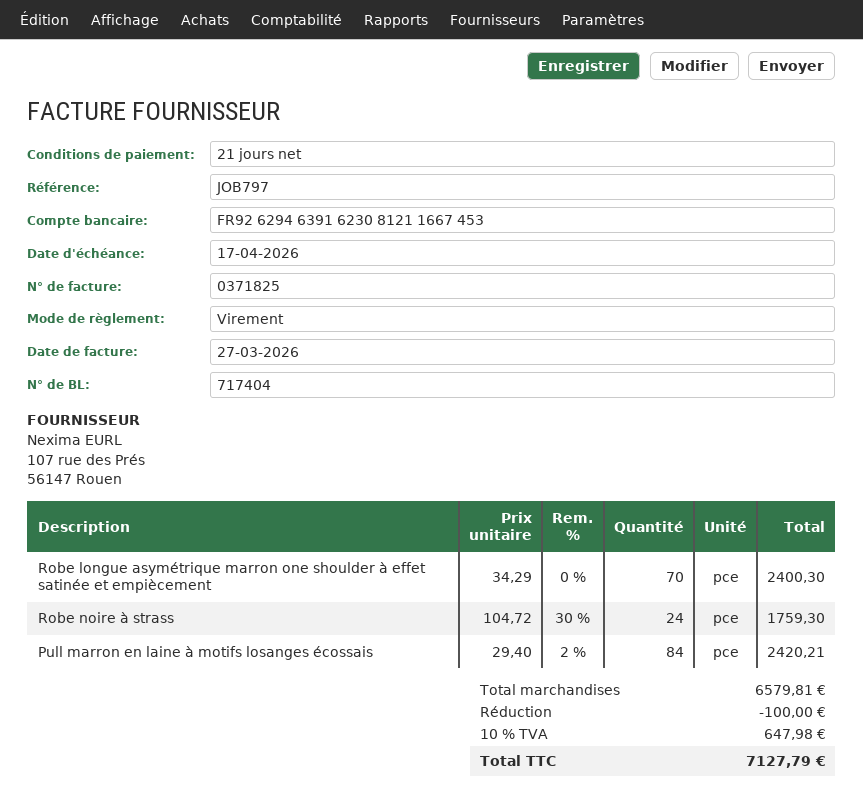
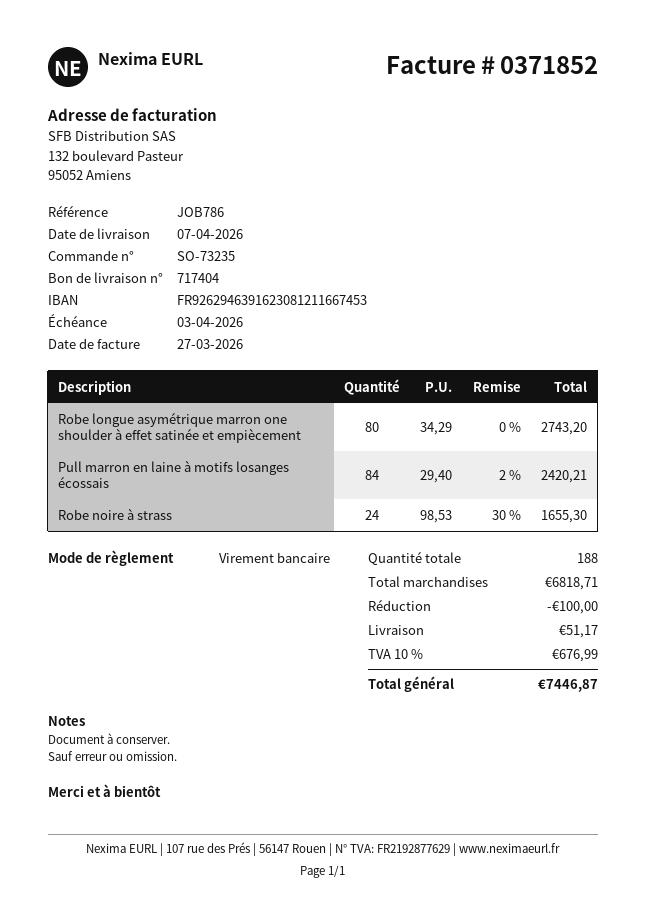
invoice number: 0371825 -> 0371852
due date: 2026-04-17 -> 2026-04-03
reference: JOB797 -> JOB786
Robe longue asymétrique marron one shoulder à effet satinée et empiècement: 70 x 34.29 = 2400.30 -> 80 x 34.29 = 2743.20
Robe noire à strass: 24 x 104.72 - 30% = 1759.30 -> 24 x 98.53 - 30% = 1655.30
subtotal: 6579.81 -> 6818.71
shipping: none -> 51.17
tax: 10% = 647.98 -> 10% = 676.99
total: 7127.79 -> 7446.87

